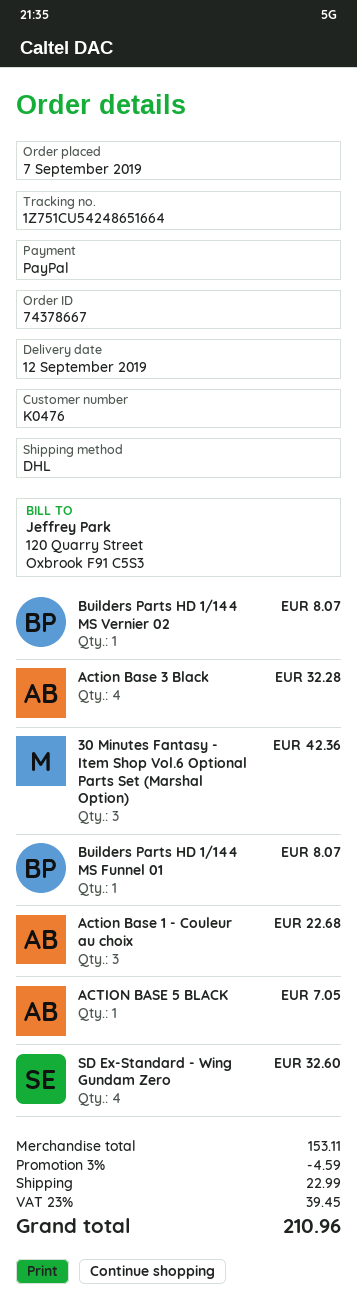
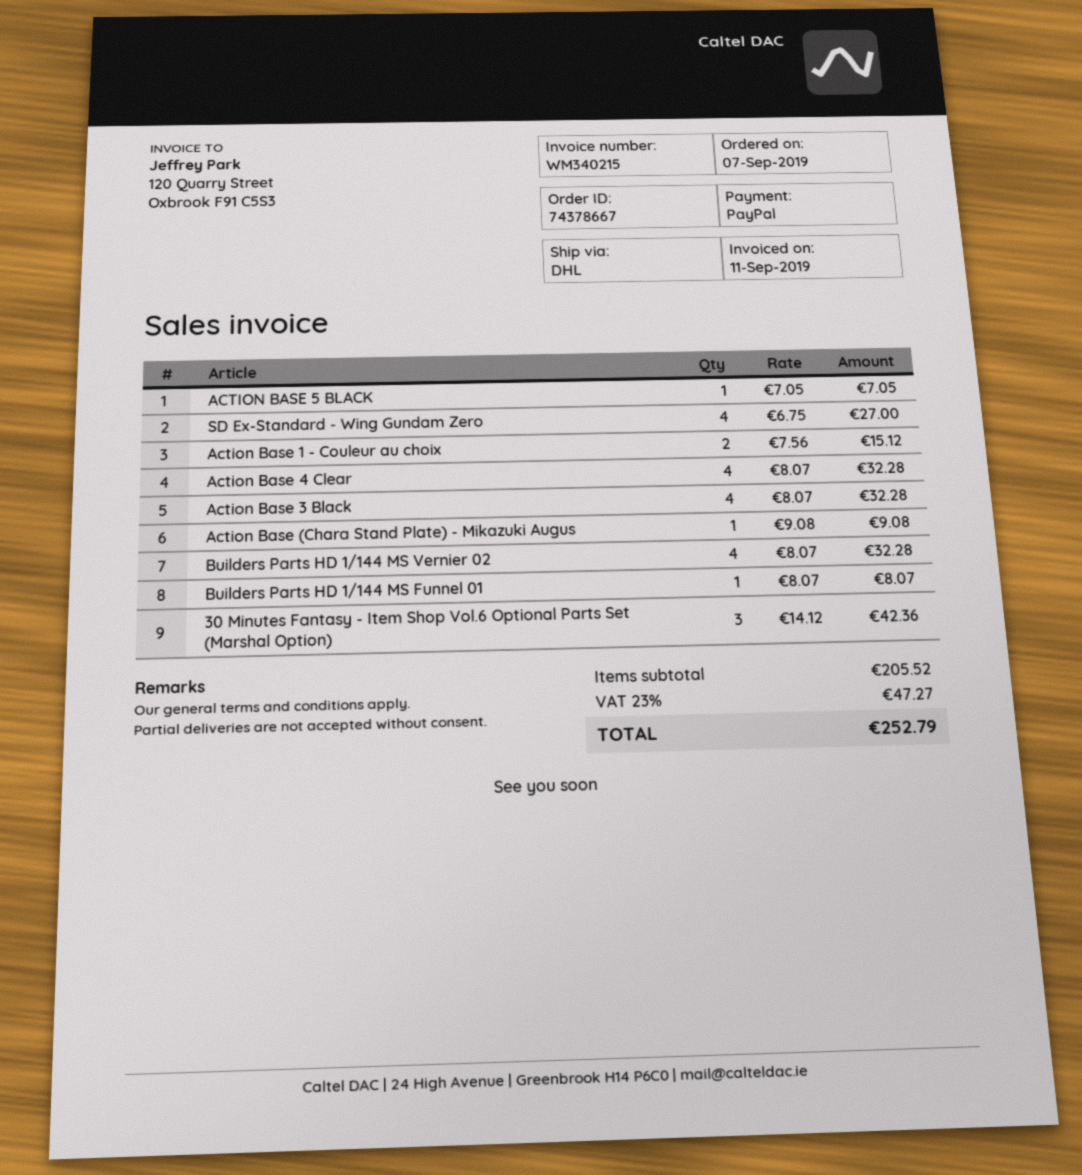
Builders Parts HD 1/144 MS Vernier 02: 1 for 8.07 -> 4 for 32.28
Action Base 1 - Couleur au choix: 3 for 22.68 -> 2 for 15.12
SD Ex-Standard - Wing Gundam Zero: 4 for 32.60 -> 4 for 27.00
Action Base 4 Clear: none -> 4 for 32.28
Action Base (Chara Stand Plate) - Mikazuki Augus: none -> 1 for 9.08
subtotal: 153.11 -> 205.52
discount: 3% = 4.59 -> none
shipping: 22.99 -> none
tax: 23% = 39.45 -> 23% = 47.27
total: 210.96 -> 252.79

